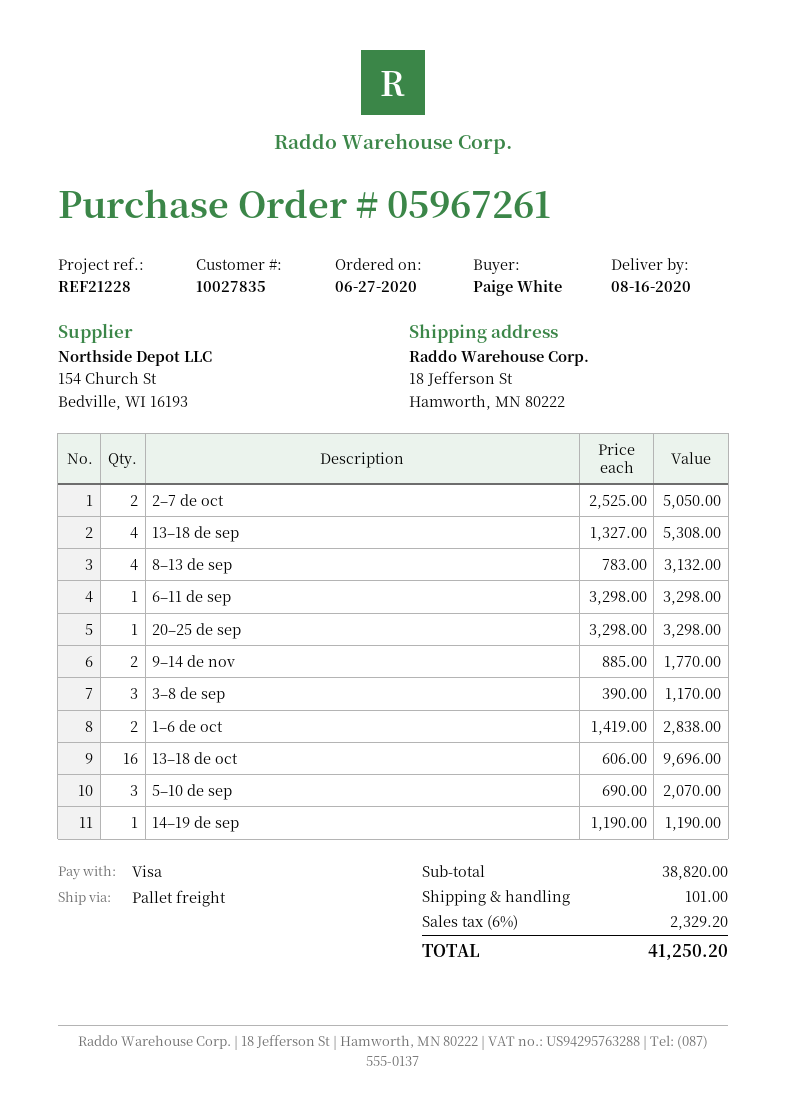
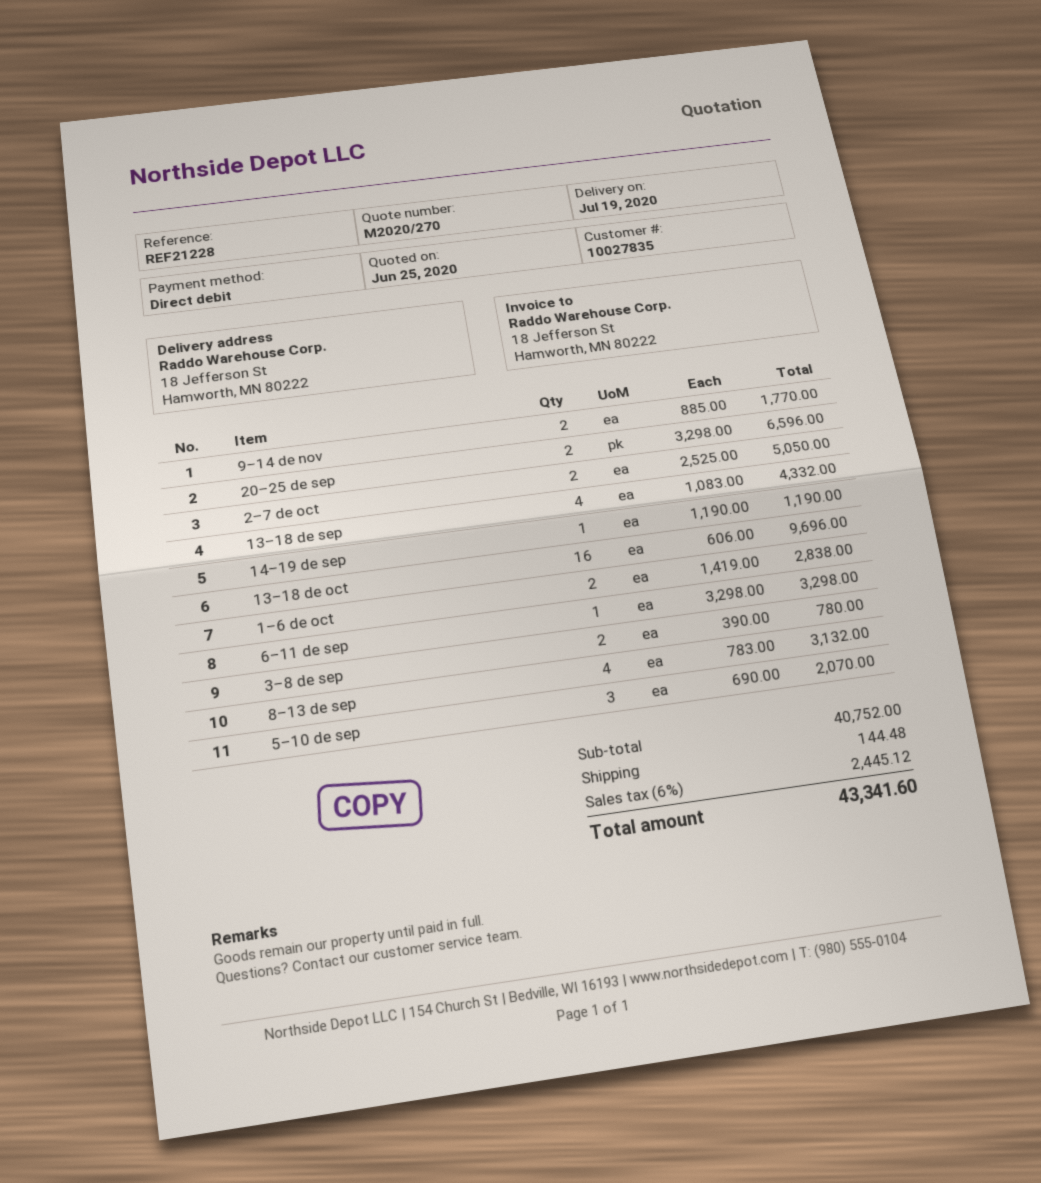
delivery date: 2020-08-16 -> 2020-07-19
payment method: Visa -> direct debit
13–18 de sep: 4 x 1327.00 = 5308.00 -> 4 x 1083.00 = 4332.00
20–25 de sep: 1 x 3298.00 = 3298.00 -> 2 x 3298.00 = 6596.00
3–8 de sep: 3 x 390.00 = 1170.00 -> 2 x 390.00 = 780.00
subtotal: 38820.00 -> 40752.00
shipping: 101.00 -> 144.48
tax: 6% = 2329.20 -> 6% = 2445.12
total: 41250.20 -> 43341.60

